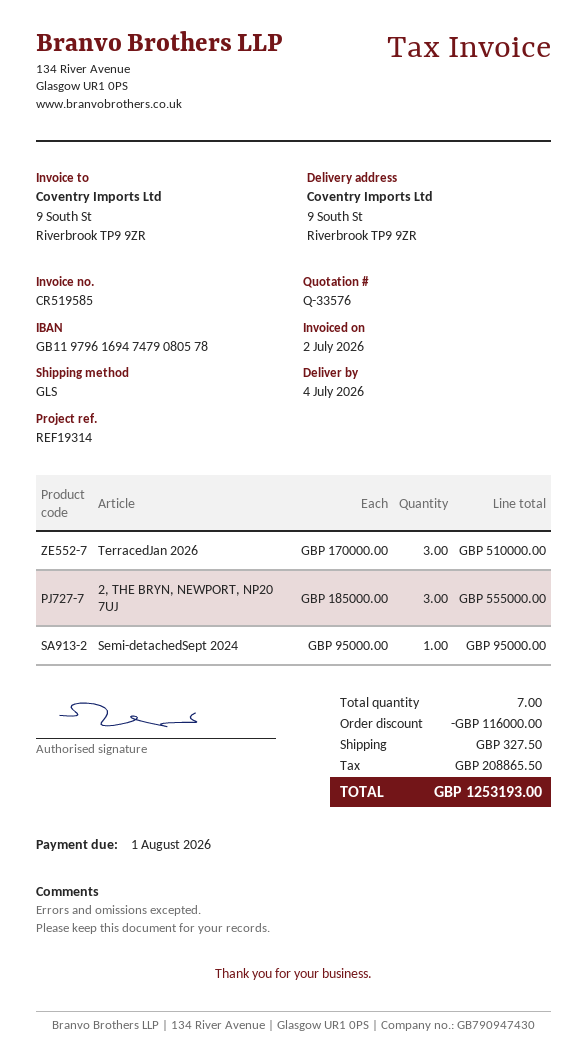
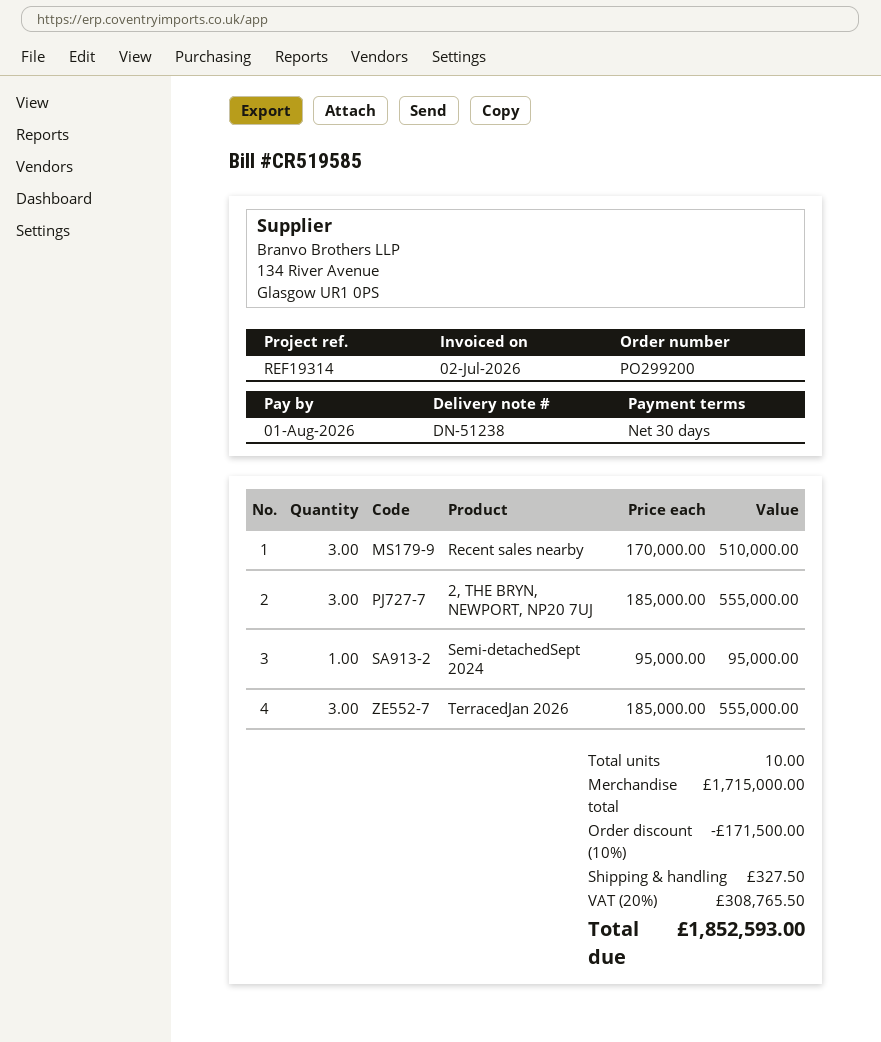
TerracedJan 2026: 3 x 170000.00 = 510000.00 -> 3 x 185000.00 = 555000.00
Recent sales nearby: none -> 3 x 170000.00 = 510000.00
total quantity: 7 -> 10
discount: 116000.00 -> 171500.00
tax: 208865.50 -> 308765.50
total: 1253193.00 -> 1852593.00

